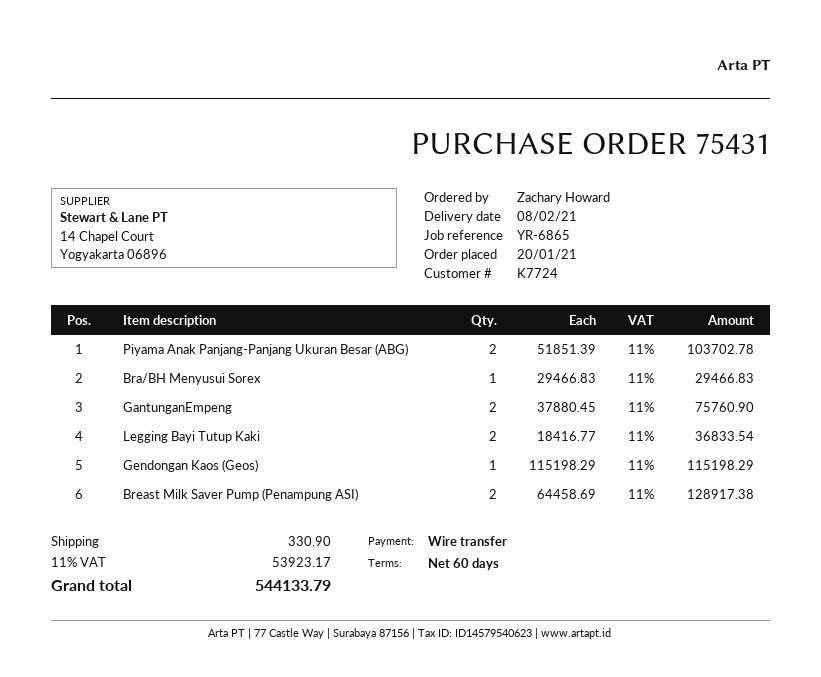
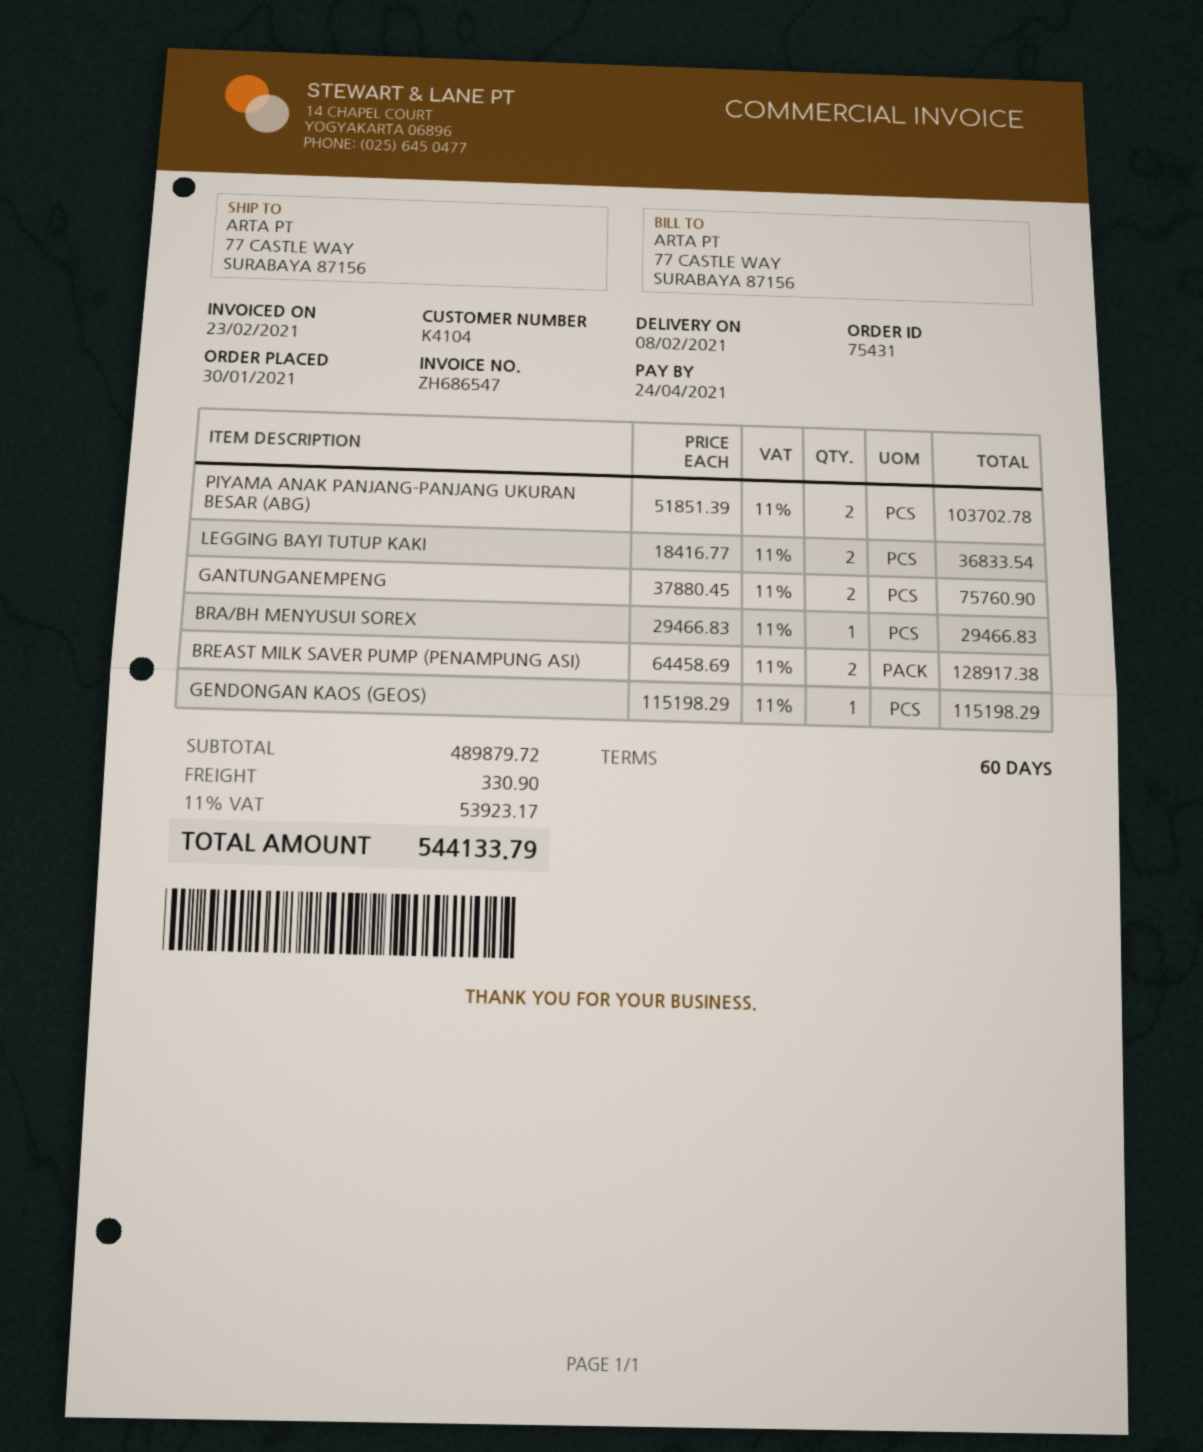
order date: 2021-01-20 -> 2021-01-30
customer number: K7724 -> K4104

